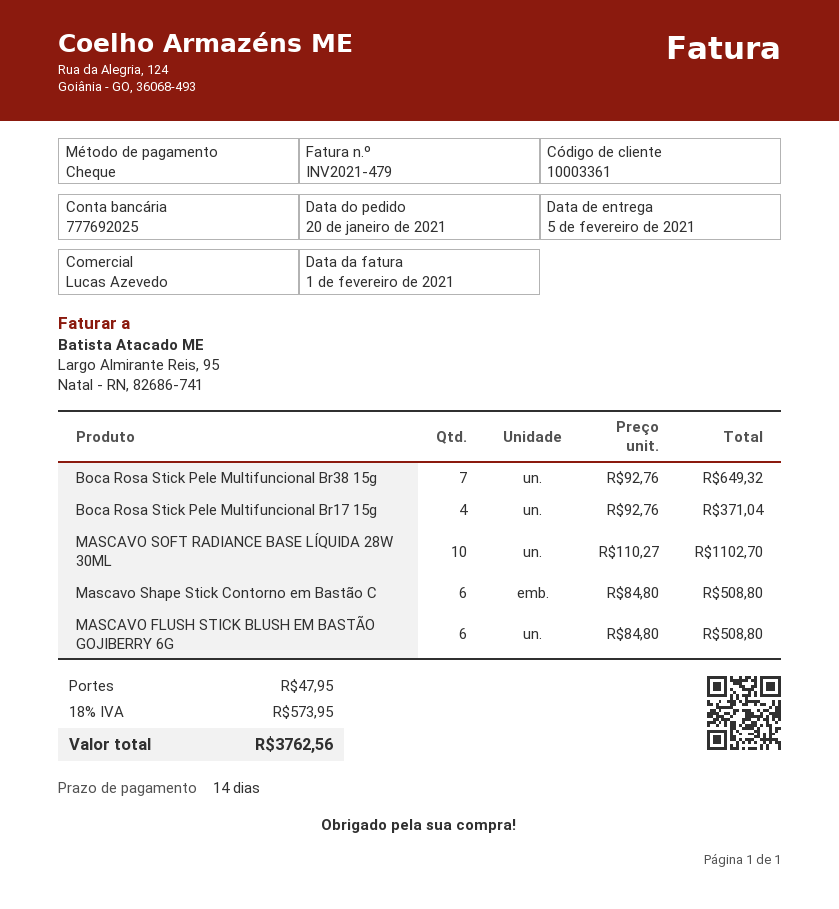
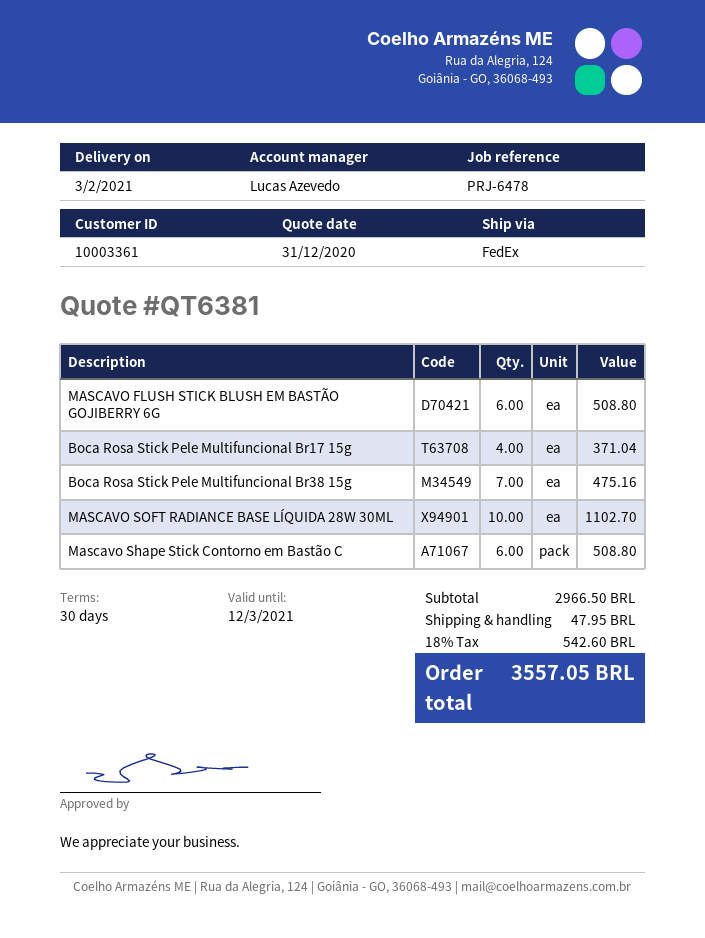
delivery date: 2021-02-05 -> 2021-02-03
payment terms: 14 days -> 30 days
Boca Rosa Stick Pele Multifuncional Br38 15g: 7 for 649.32 -> 7 for 475.16
tax: 18% = 573.95 -> 18% = 542.60
total: 3762.56 -> 3557.05

